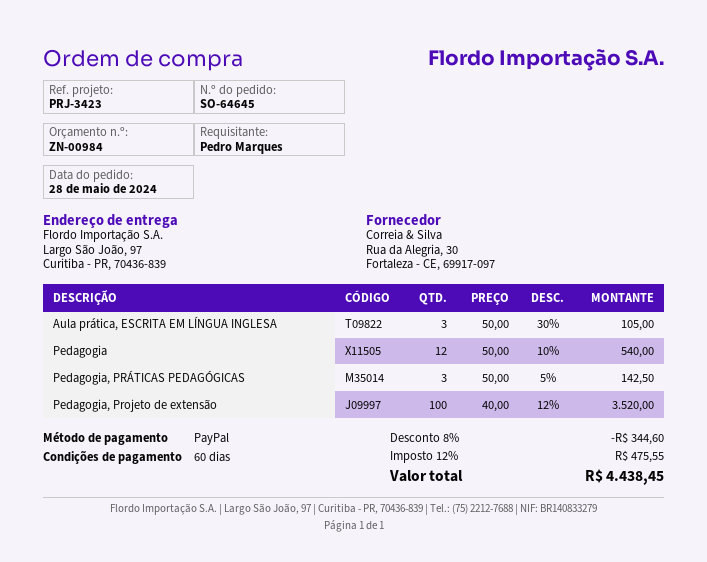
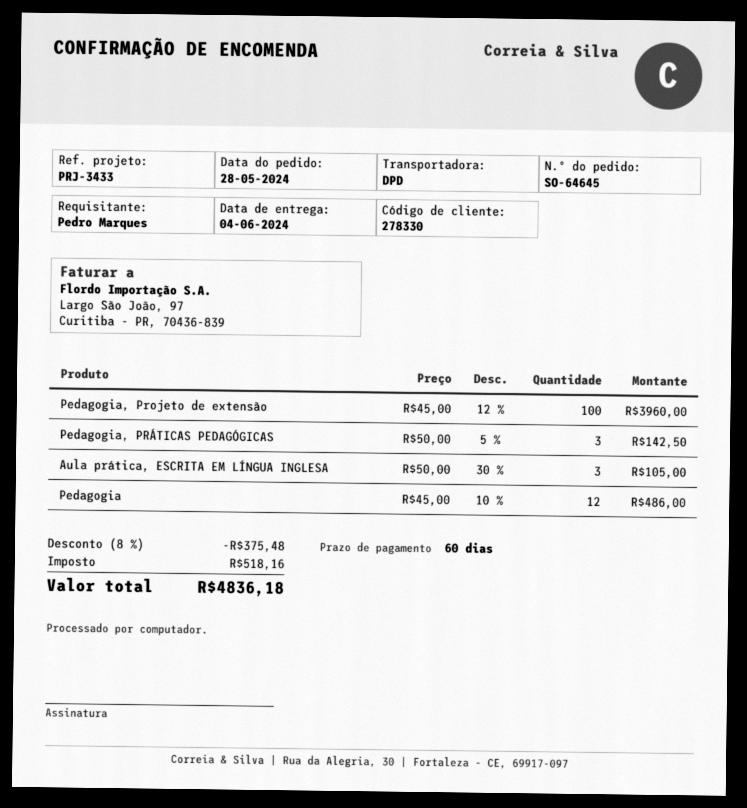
reference: PRJ-3423 -> PRJ-3433
Pedagogia: 12 x 50.00 - 10% = 540.00 -> 12 x 45.00 - 10% = 486.00
Pedagogia, Projeto de extensão: 100 x 40.00 - 12% = 3520.00 -> 100 x 45.00 - 12% = 3960.00
discount: 8% = 344.60 -> 8% = 375.48
tax: 475.55 -> 518.16
total: 4438.45 -> 4836.18

